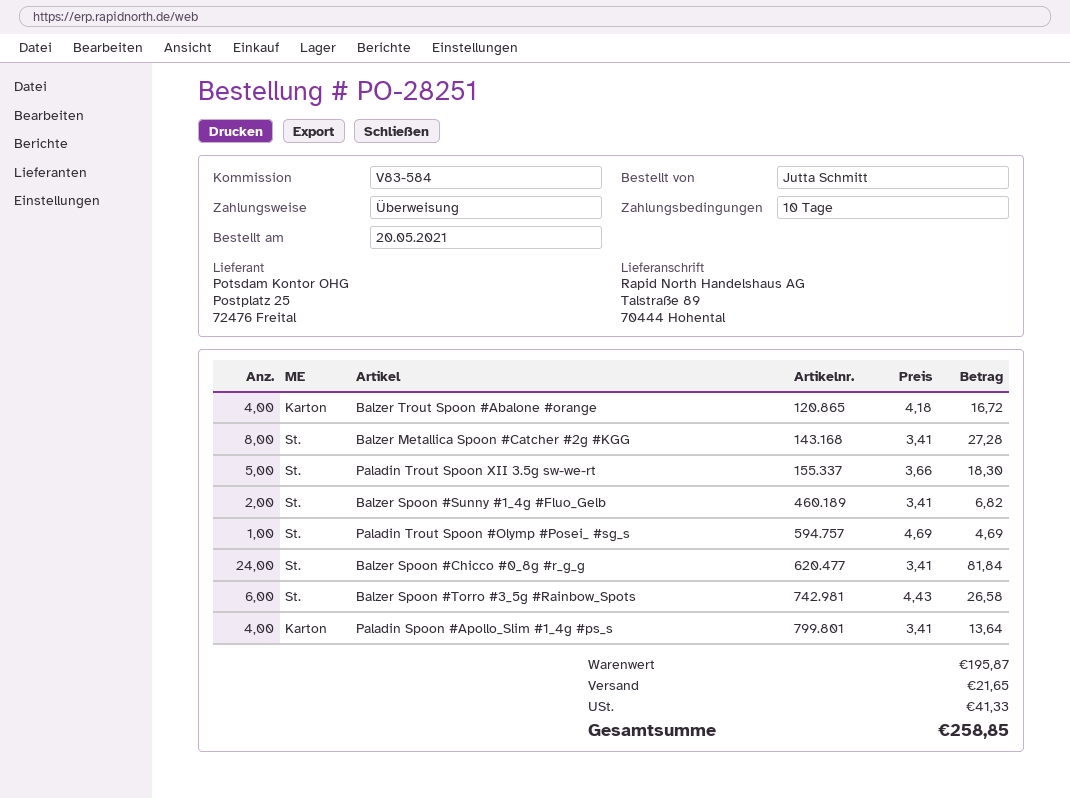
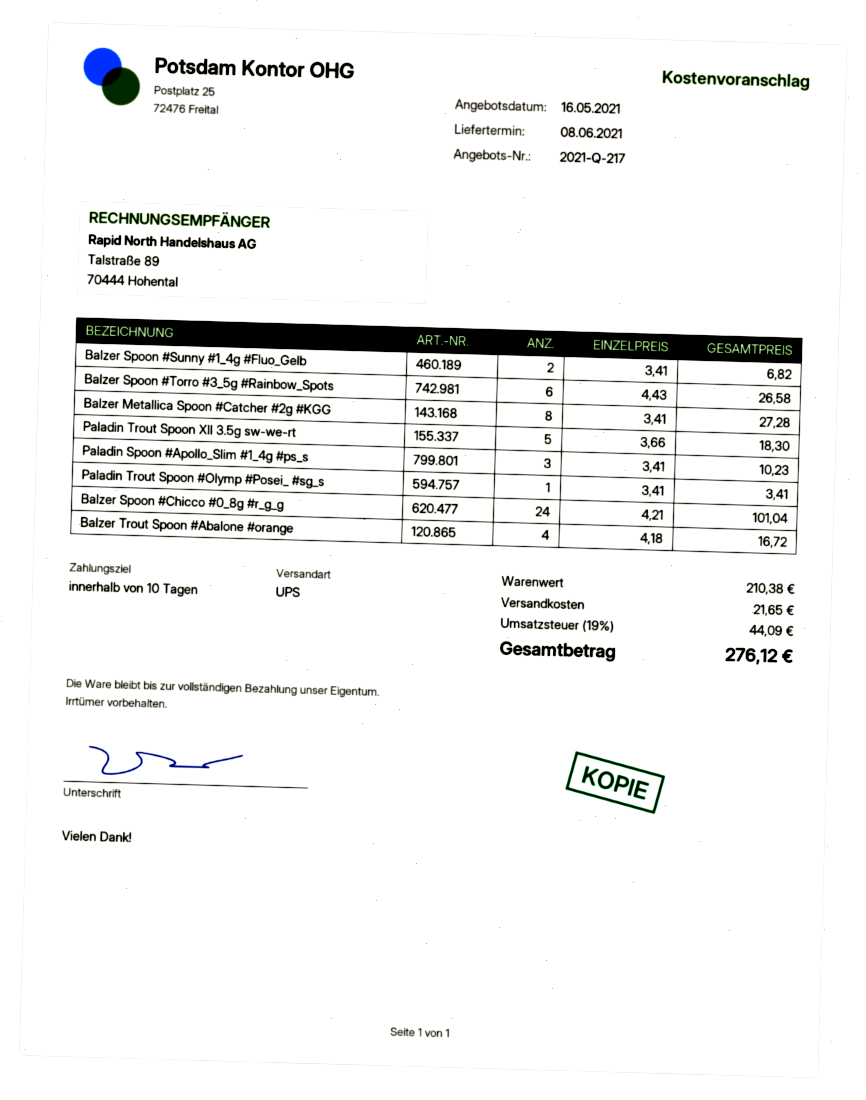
Paladin Trout Spoon #Olymp #Posei_ #sg_s: 1 x 4.69 = 4.69 -> 1 x 3.41 = 3.41
Balzer Spoon #Chicco #0_8g #r_g_g: 24 x 3.41 = 81.84 -> 24 x 4.21 = 101.04
Paladin Spoon #Apollo_Slim #1_4g #ps_s: 4 x 3.41 = 13.64 -> 3 x 3.41 = 10.23
subtotal: 195.87 -> 210.38
tax: 41.33 -> 44.09
total: 258.85 -> 276.12

